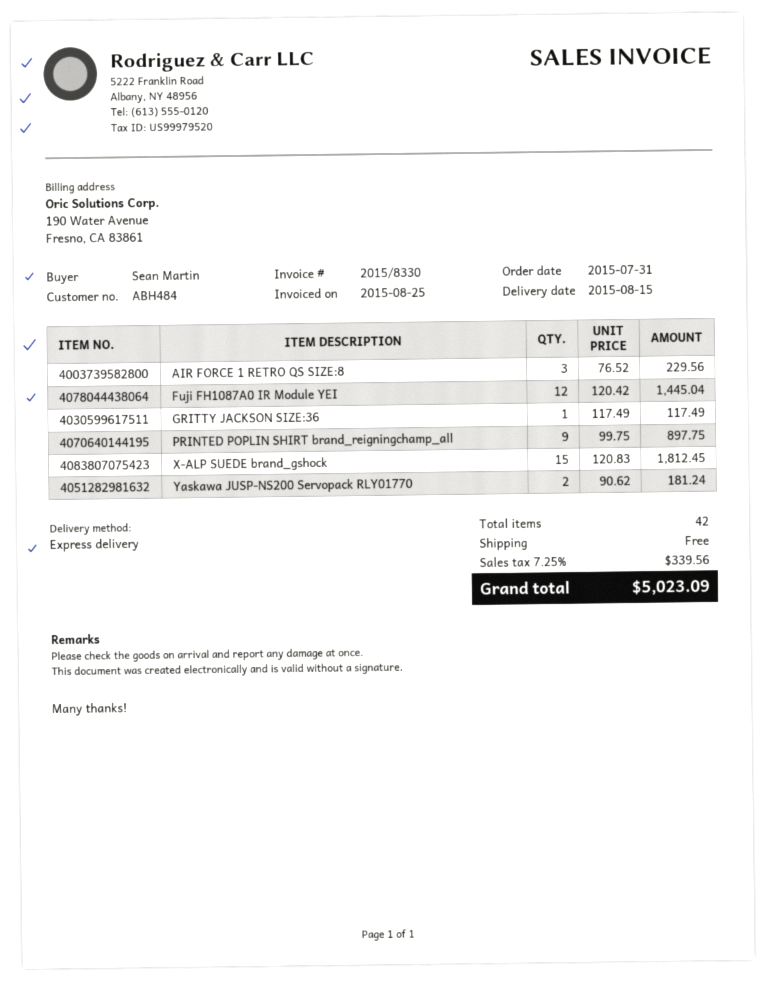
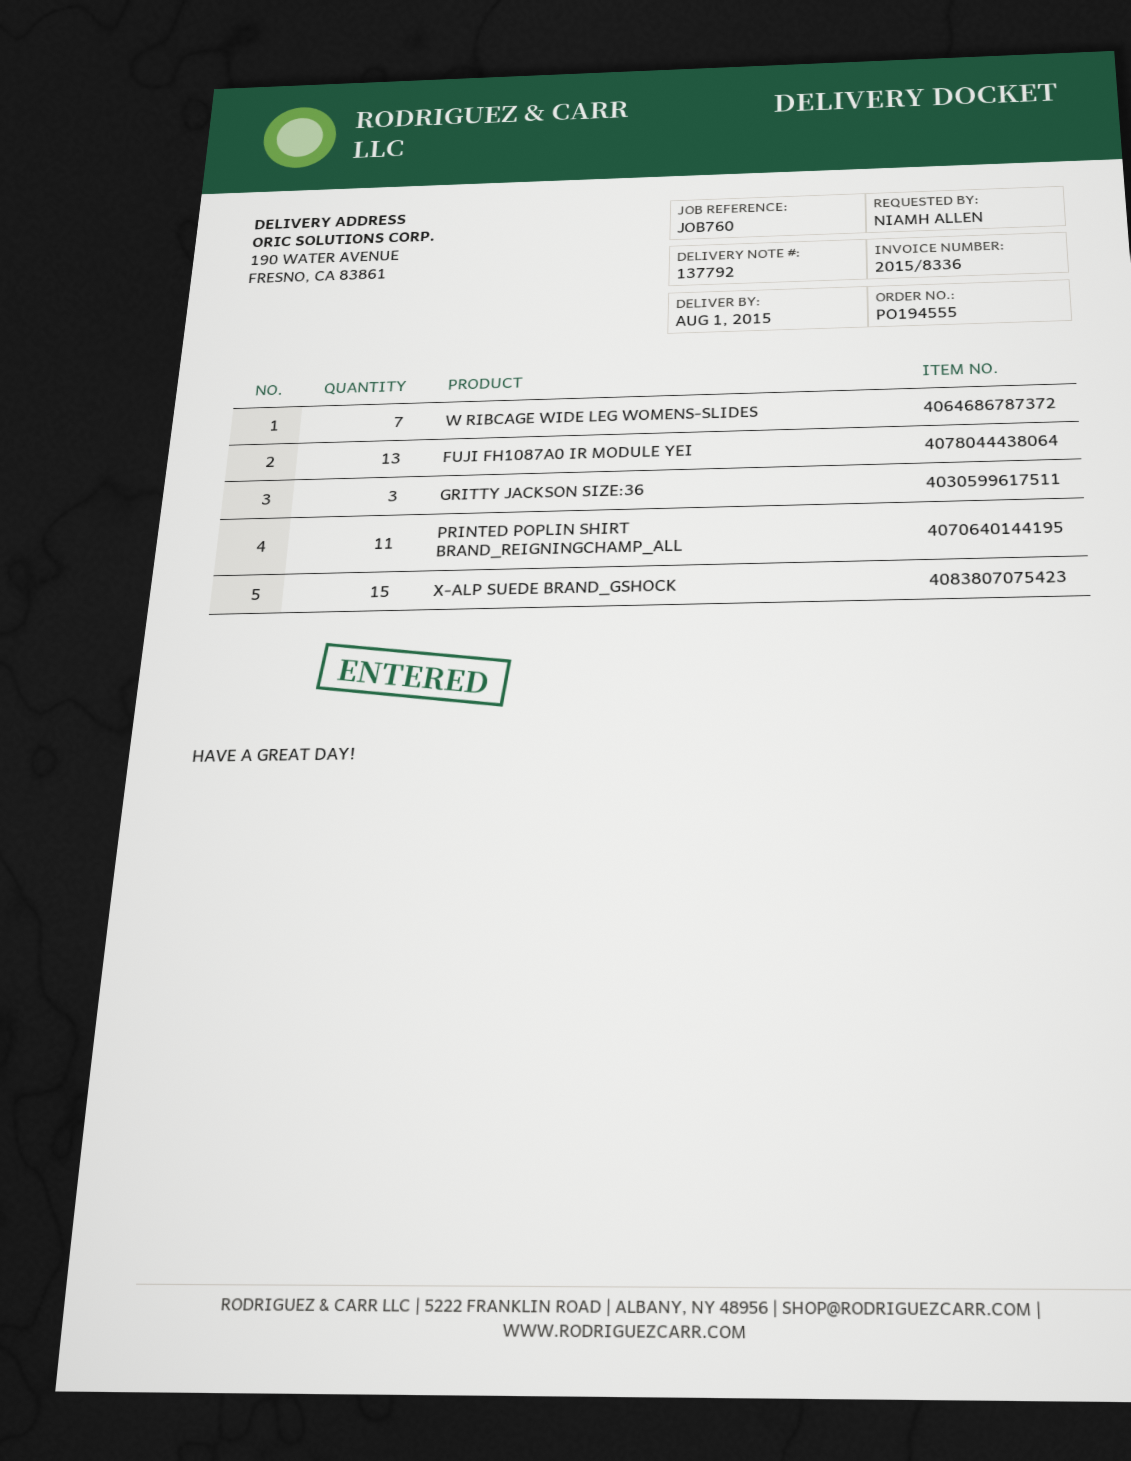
delivery date: 2015-08-15 -> 2015-08-01
invoice number: 2015/8330 -> 2015/8336
ordered by: Sean Martin -> NIAMH ALLEN
AIR FORCE 1 RETRO QS SIZE:8: 3 -> none
Fuji FH1087A0 IR Module YEI: 12 -> 13
GRITTY JACKSON SIZE:36: 1 -> 3
PRINTED POPLIN SHIRT brand_reigningchamp_all: 9 -> 11
Yaskawa JUSP-NS200 Servopack RLY01770: 2 -> none
W RIBCAGE WIDE LEG WOMENS-SLIDES: none -> 7

